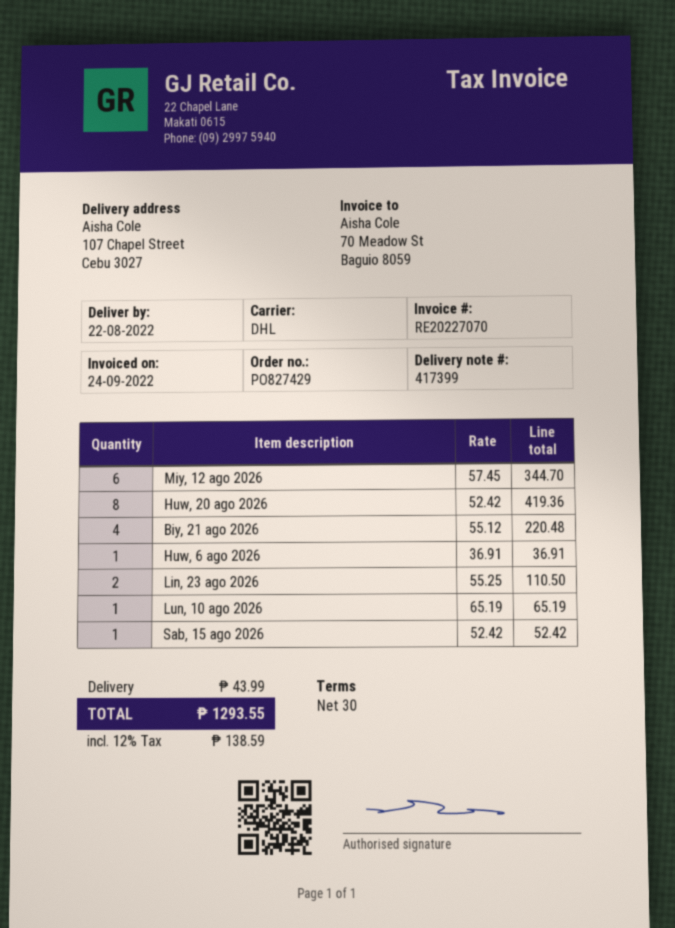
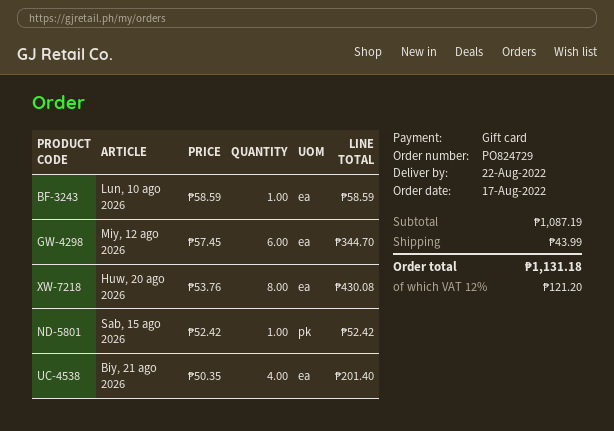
order number: PO827429 -> PO824729
Huw, 20 ago 2026: 8 x 52.42 = 419.36 -> 8 x 53.76 = 430.08
Biy, 21 ago 2026: 4 x 55.12 = 220.48 -> 4 x 50.35 = 201.40
Huw, 6 ago 2026: 1 x 36.91 = 36.91 -> none
Lin, 23 ago 2026: 2 x 55.25 = 110.50 -> none
Lun, 10 ago 2026: 1 x 65.19 = 65.19 -> 1 x 58.59 = 58.59
tax: 12% = 138.59 -> 12% = 121.20
total: 1293.55 -> 1131.18

